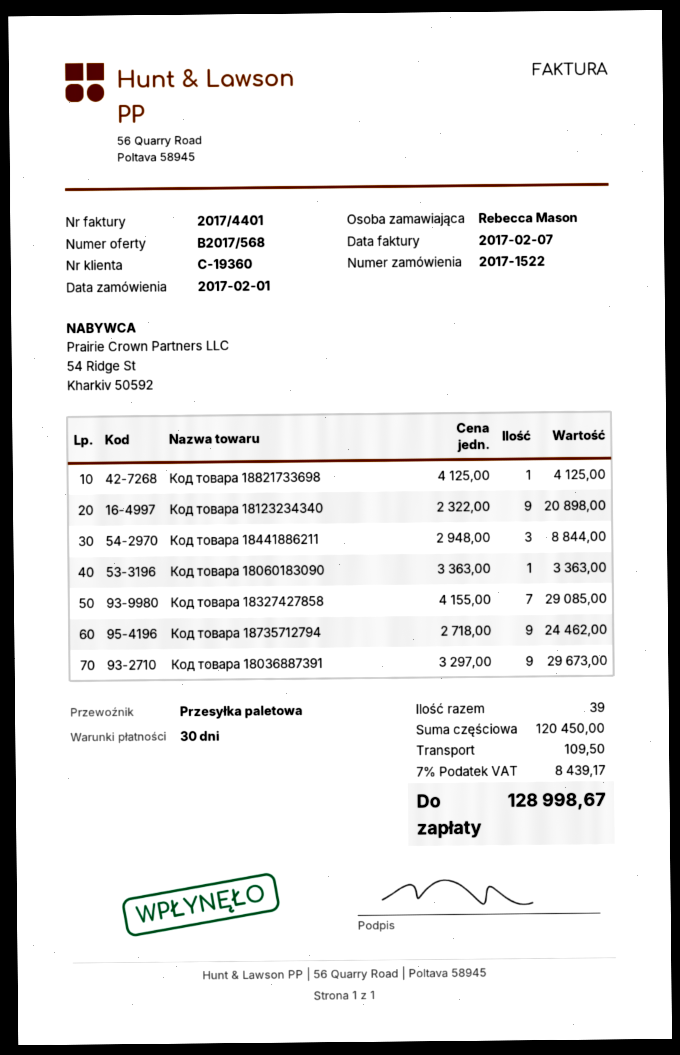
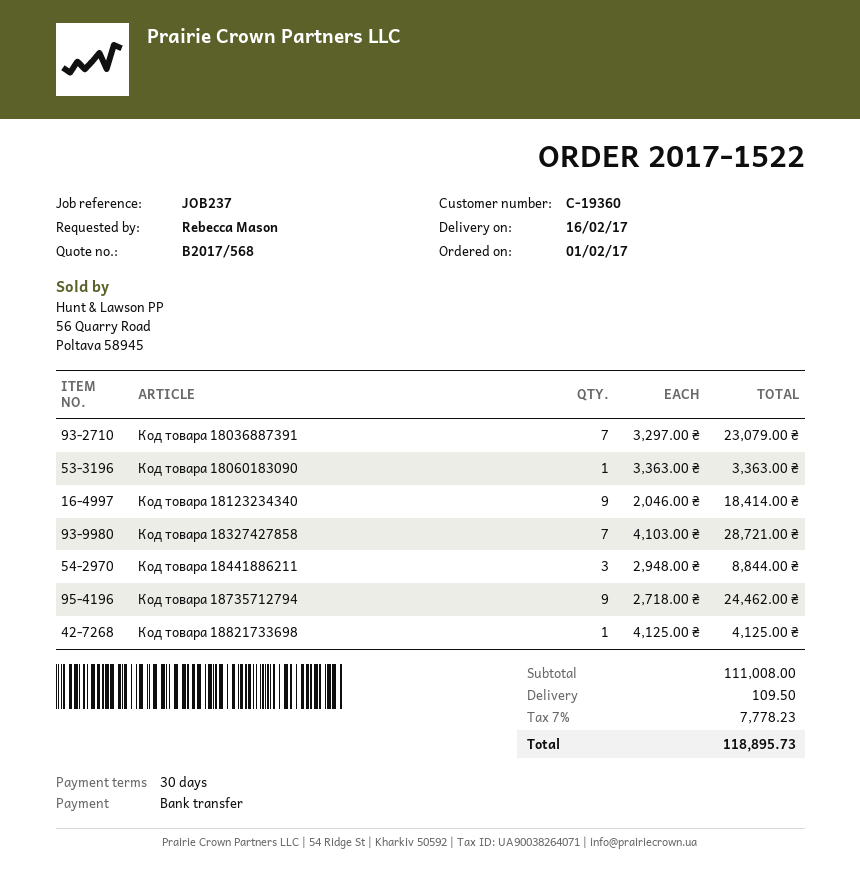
Код товара 18123234340: 9 x 2322.00 = 20898.00 -> 9 x 2046.00 = 18414.00
Код товара 18327427858: 7 x 4155.00 = 29085.00 -> 7 x 4103.00 = 28721.00
Код товара 18036887391: 9 x 3297.00 = 29673.00 -> 7 x 3297.00 = 23079.00
subtotal: 120450.00 -> 111008.00
tax: 7% = 8439.17 -> 7% = 7778.23
total: 128998.67 -> 118895.73

